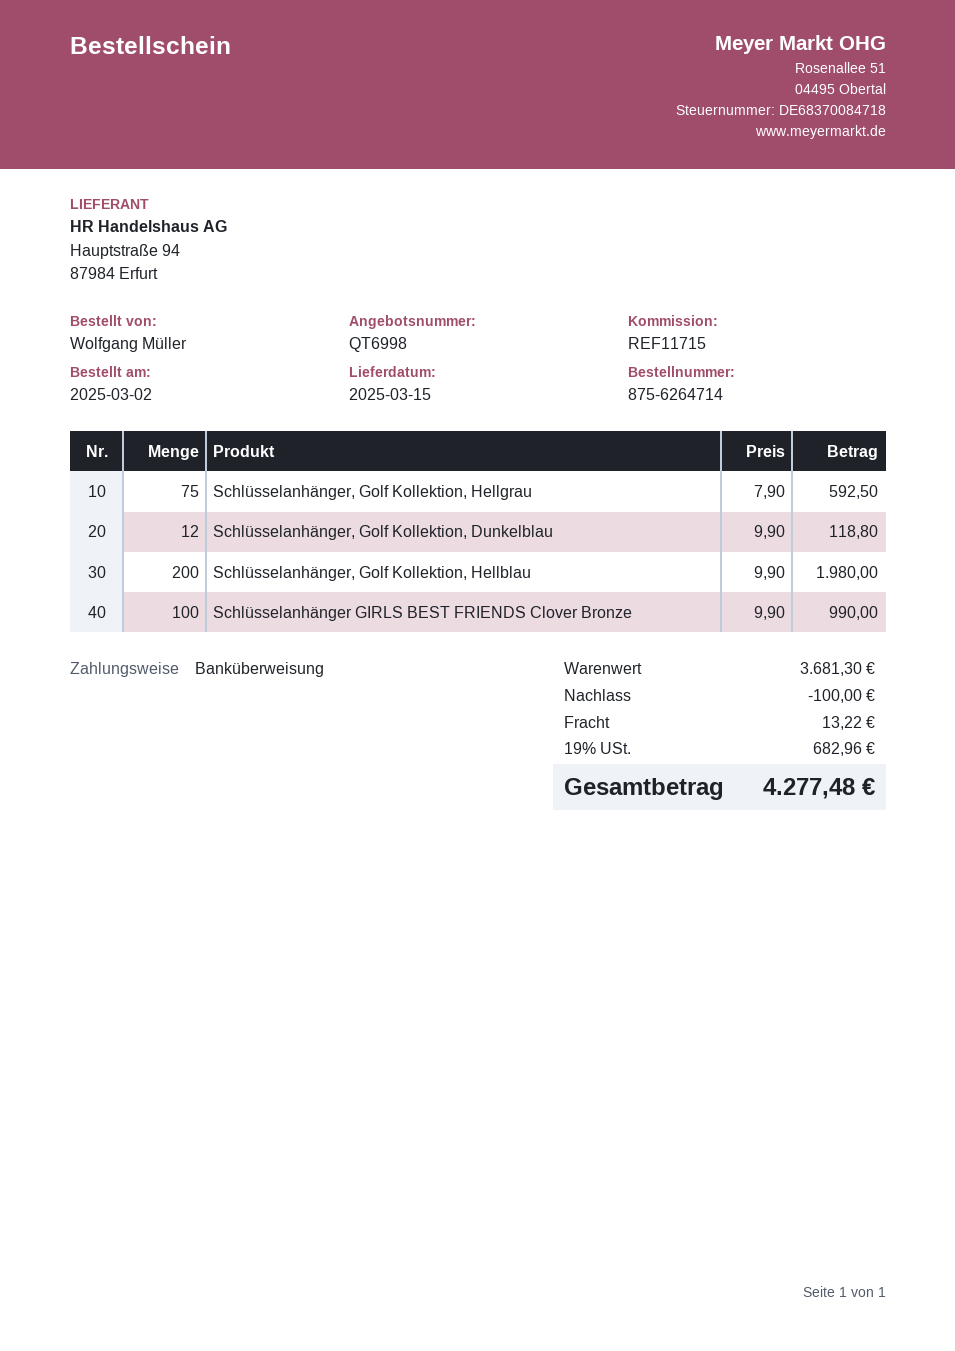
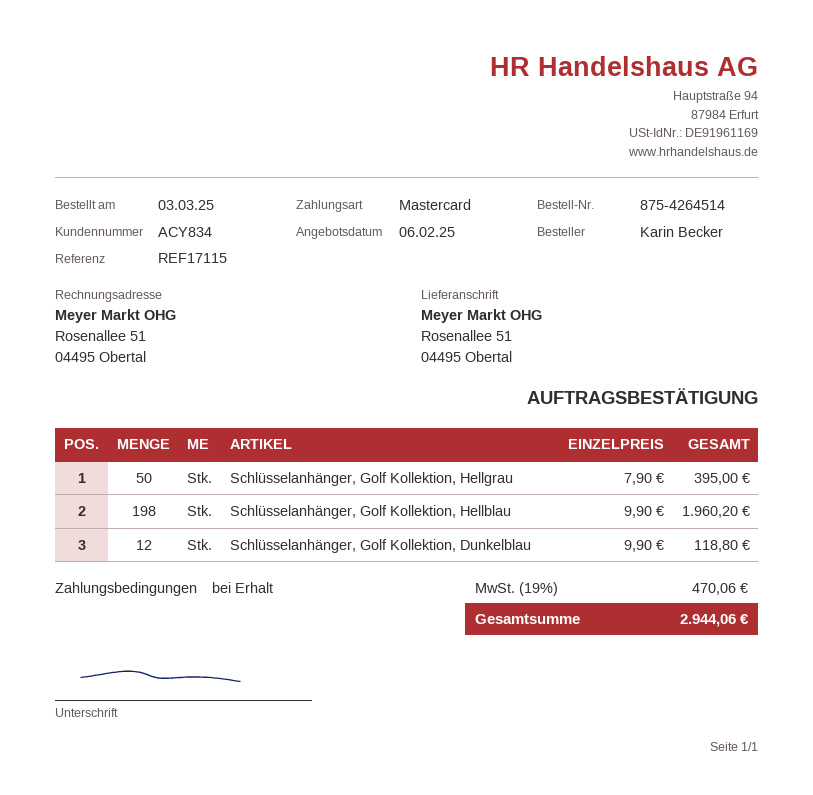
order number: 875-6264714 -> 875-4264514
order date: 2025-03-02 -> 2025-03-03
reference: REF11715 -> REF17115
ordered by: Wolfgang Müller -> Karin Becker
payment method: bank transfer -> Mastercard
Schlüsselanhänger, Golf Kollektion, Hellgrau: 75 x 7.90 = 592.50 -> 50 x 7.90 = 395.00
Schlüsselanhänger, Golf Kollektion, Hellblau: 200 x 9.90 = 1980.00 -> 198 x 9.90 = 1960.20
Schlüsselanhänger GIRLS BEST FRIENDS Clover Bronze: 100 x 9.90 = 990.00 -> none
discount: 100.00 -> none
shipping: 13.22 -> none
tax: 19% = 682.96 -> 19% = 470.06
total: 4277.48 -> 2944.06

